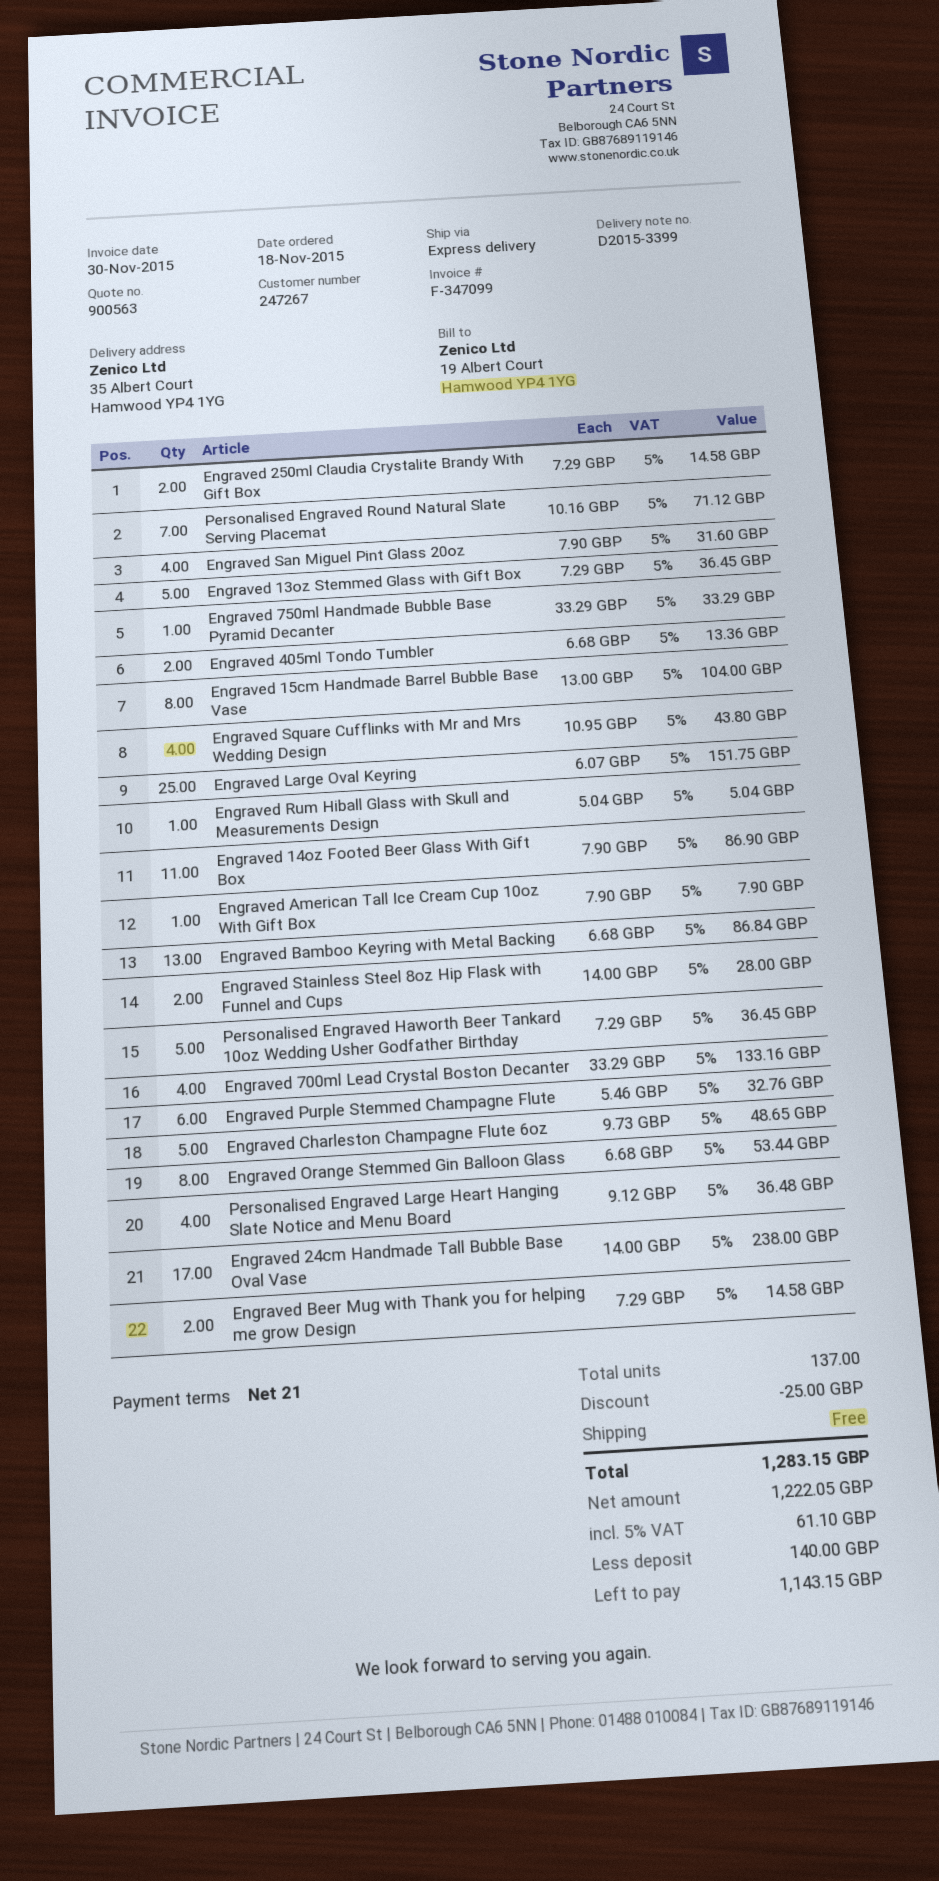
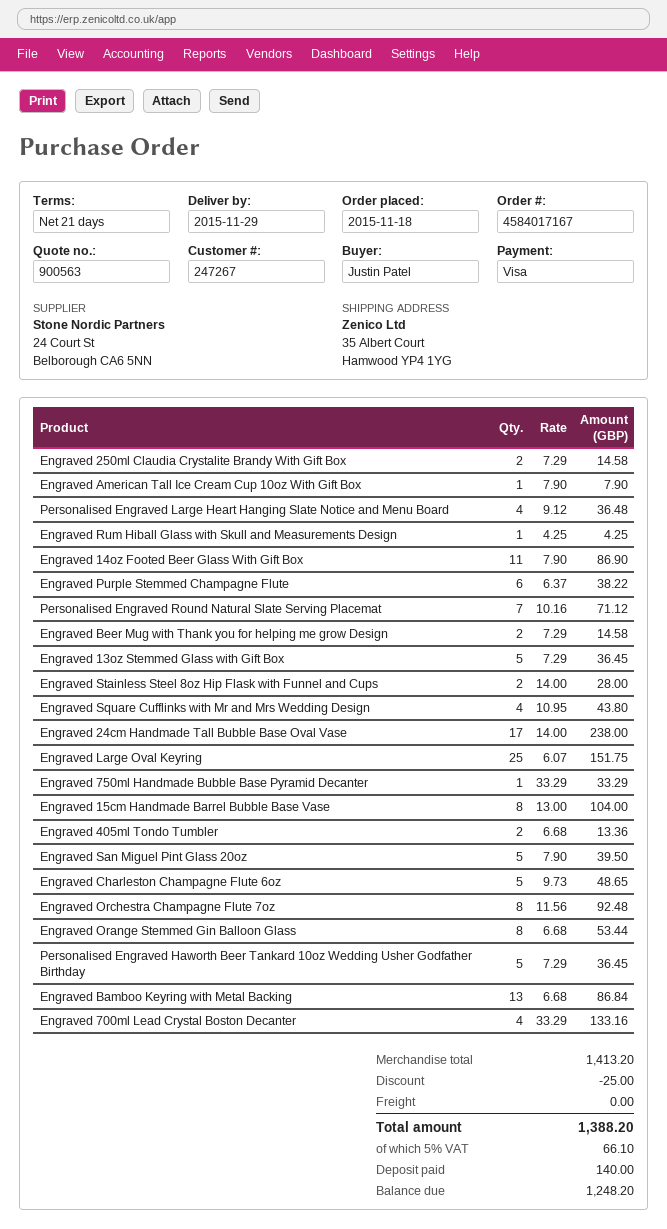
Engraved San Miguel Pint Glass 20oz: 4 x 7.90 = 31.60 -> 5 x 7.90 = 39.50
Engraved Rum Hiball Glass with Skull and Measurements Design: 1 x 5.04 = 5.04 -> 1 x 4.25 = 4.25
Engraved Purple Stemmed Champagne Flute: 6 x 5.46 = 32.76 -> 6 x 6.37 = 38.22
Engraved Orchestra Champagne Flute 7oz: none -> 8 x 11.56 = 92.48
tax: 5% = 61.10 -> 5% = 66.10
total: 1283.15 -> 1388.20
balance: 1143.15 -> 1248.20

